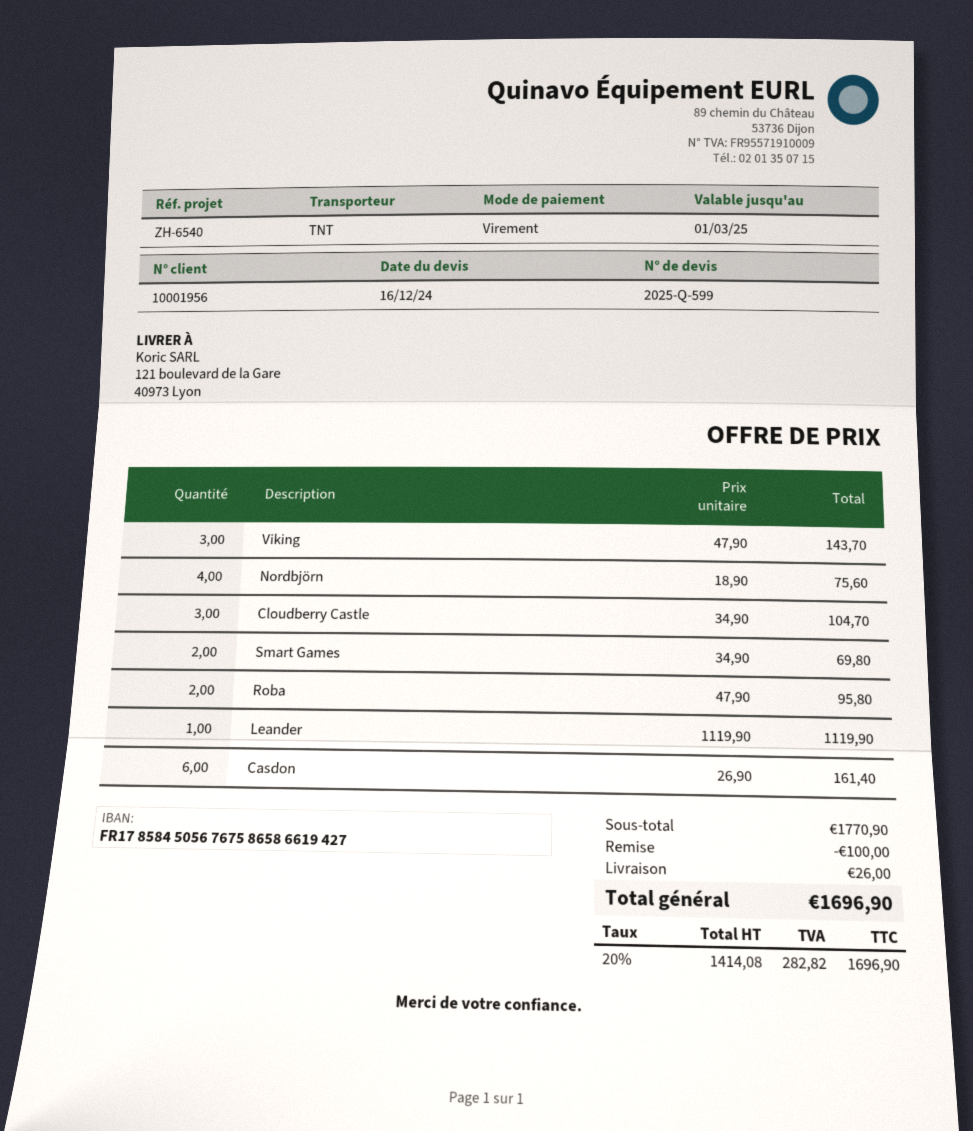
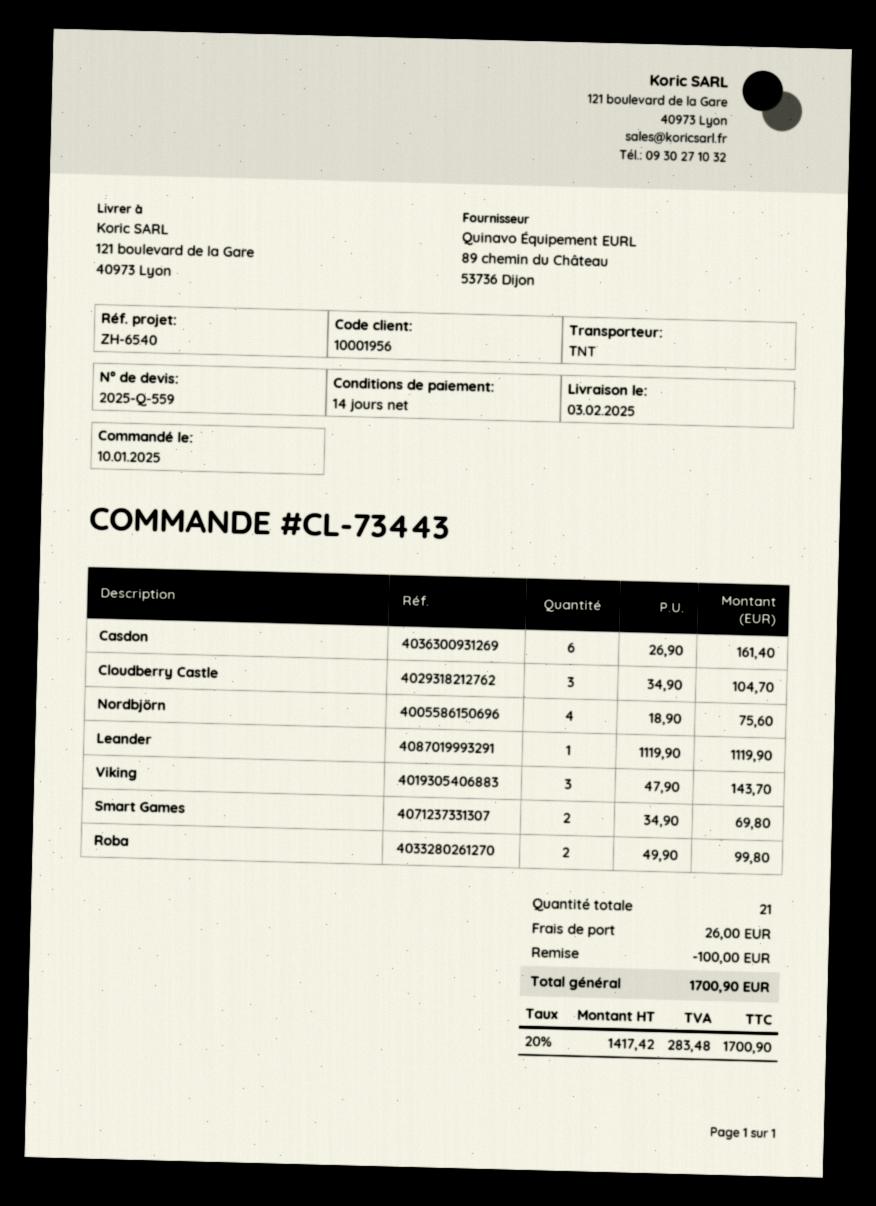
quote number: 2025-Q-599 -> 2025-Q-559
Roba: 2 x 47.90 = 95.80 -> 2 x 49.90 = 99.80
net: 1414.08 -> 1417.42
tax: 20% = 282.82 -> 20% = 283.48
total: 1696.90 -> 1700.90

